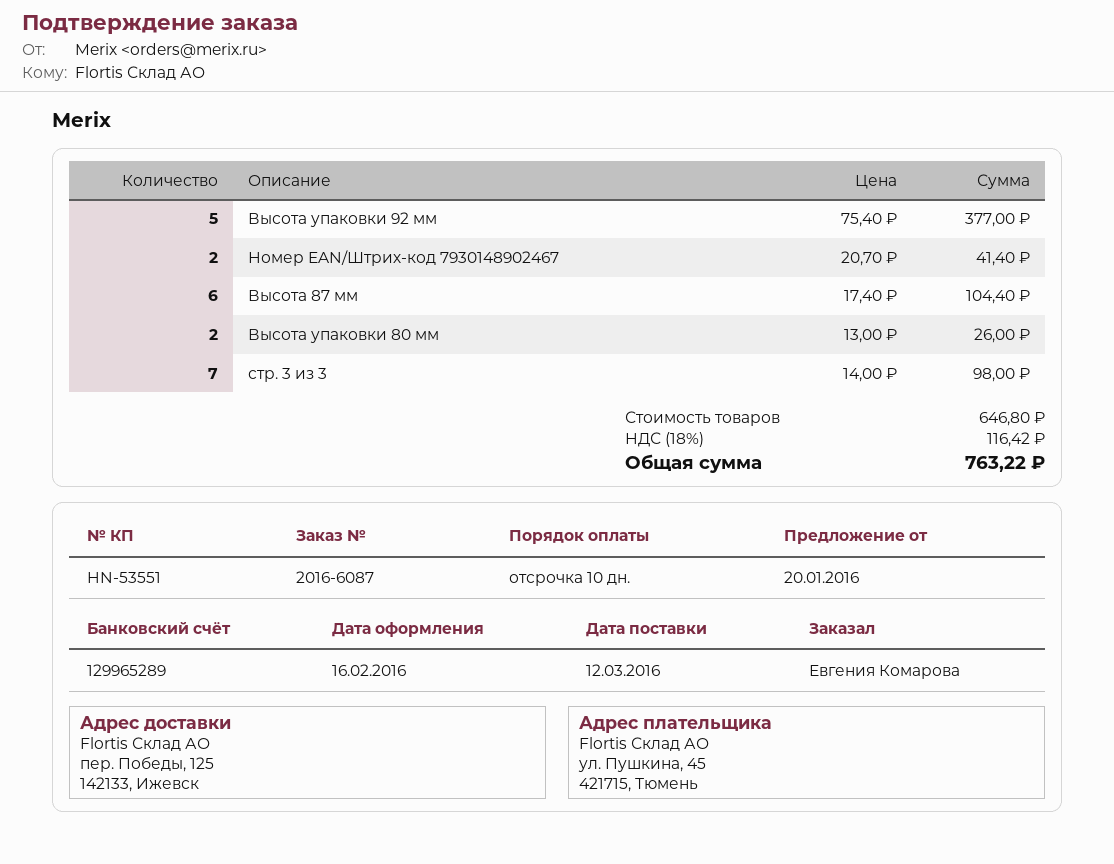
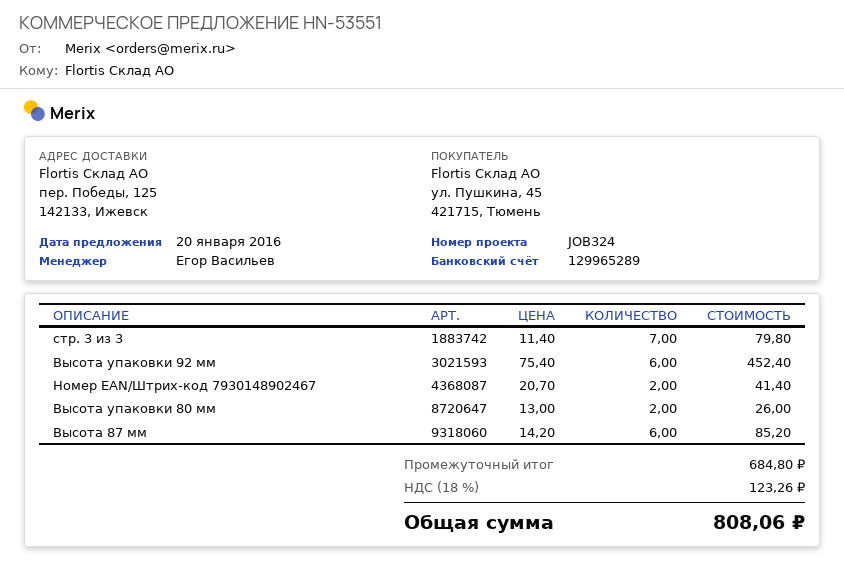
Высота упаковки 92 мм: 5 x 75.40 = 377.00 -> 6 x 75.40 = 452.40
Высота 87 мм: 6 x 17.40 = 104.40 -> 6 x 14.20 = 85.20
стр. 3 из 3: 7 x 14.00 = 98.00 -> 7 x 11.40 = 79.80
subtotal: 646.80 -> 684.80
tax: 18% = 116.42 -> 18% = 123.26
total: 763.22 -> 808.06

